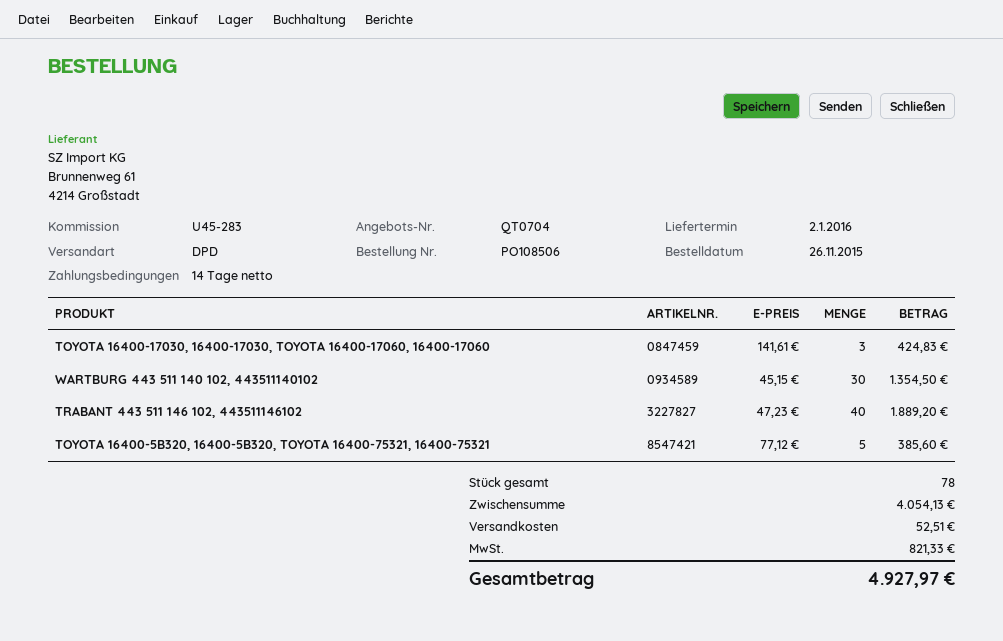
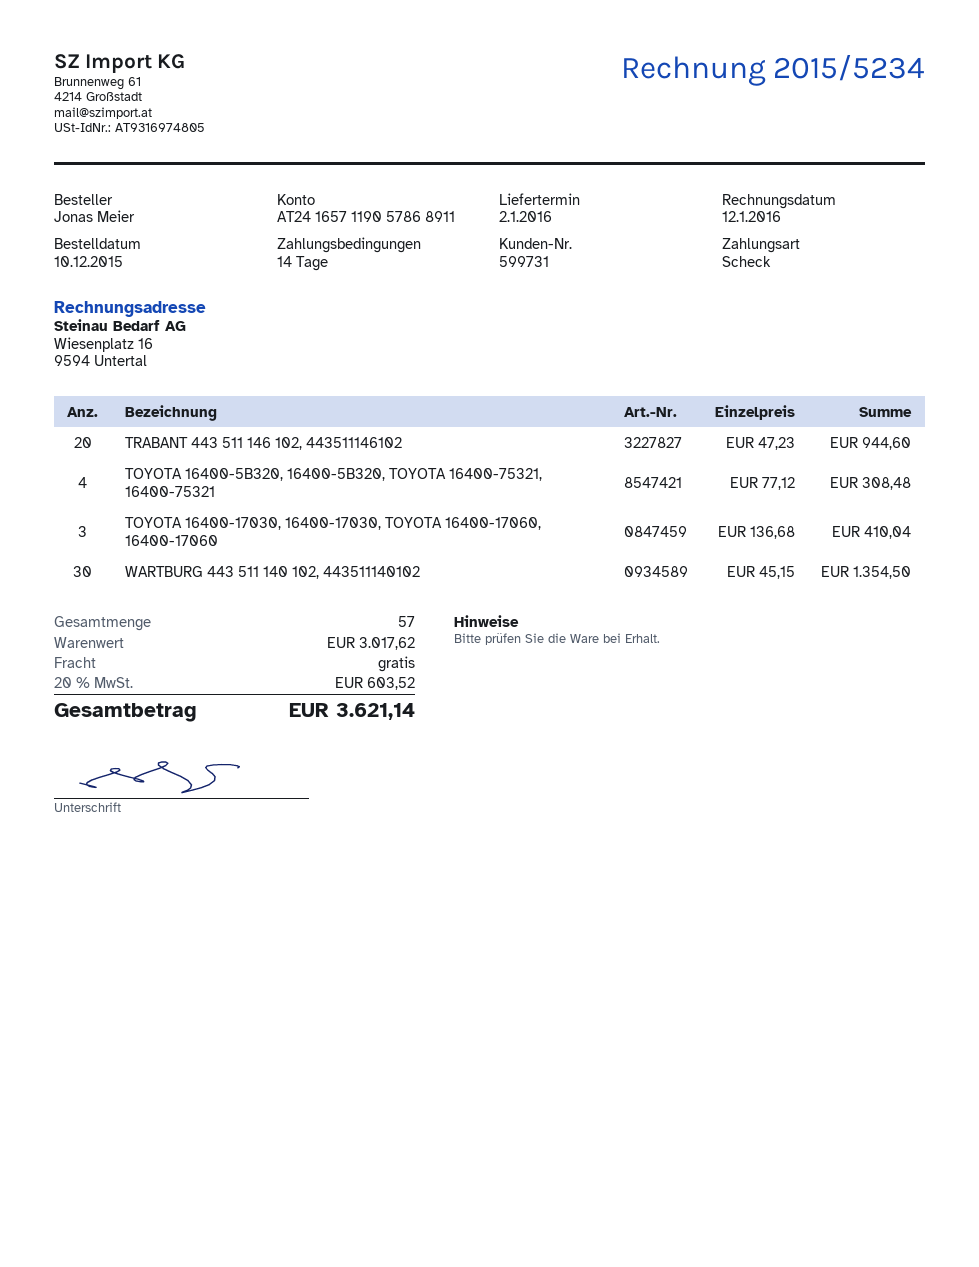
order date: 2015-11-26 -> 2015-12-10
TOYOTA 16400-17030, 16400-17030, TOYOTA 16400-17060, 16400-17060: 3 x 141.61 = 424.83 -> 3 x 136.68 = 410.04
TRABANT 443 511 146 102, 443511146102: 40 x 47.23 = 1889.20 -> 20 x 47.23 = 944.60
TOYOTA 16400-5B320, 16400-5B320, TOYOTA 16400-75321, 16400-75321: 5 x 77.12 = 385.60 -> 4 x 77.12 = 308.48
total quantity: 78 -> 57
subtotal: 4054.13 -> 3017.62
shipping: 52.51 -> 0.00
tax: 821.33 -> 603.52
total: 4927.97 -> 3621.14

